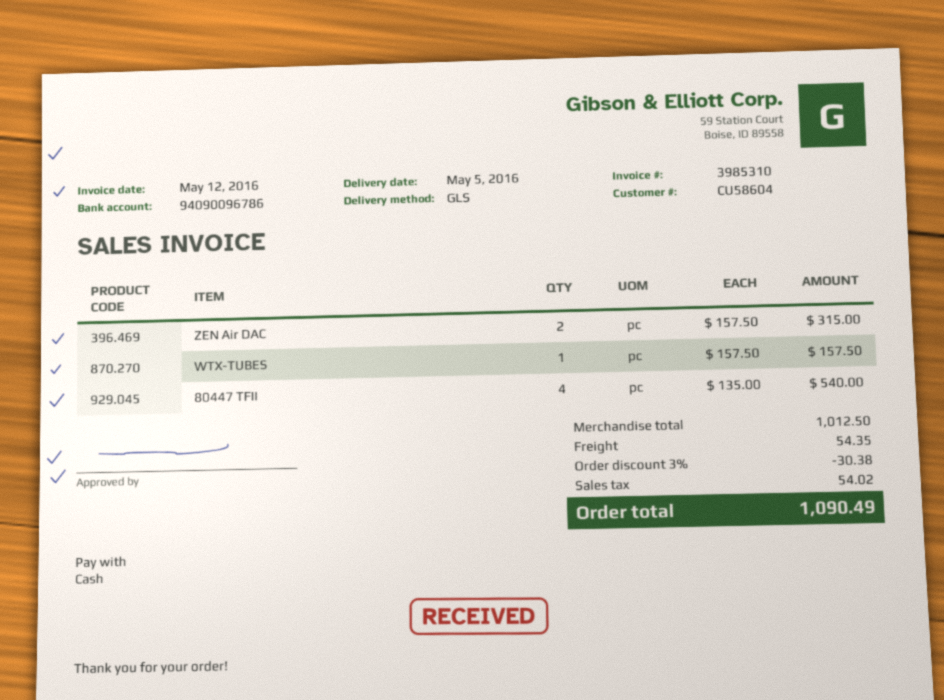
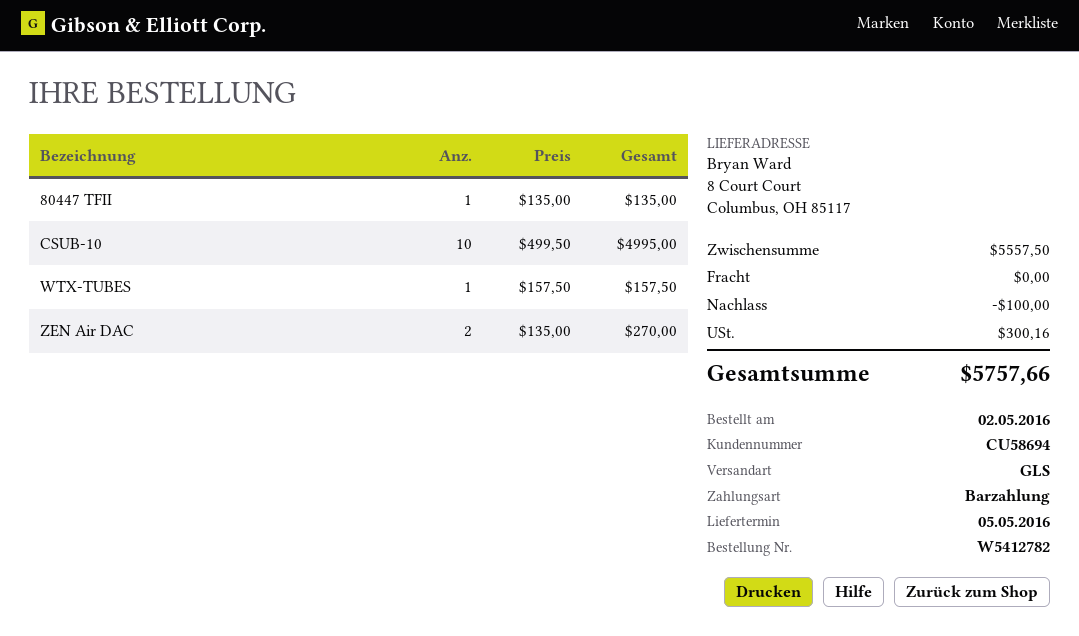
customer number: CU58604 -> CU58694
ZEN Air DAC: 2 x 157.50 = 315.00 -> 2 x 135.00 = 270.00
80447 TFII: 4 x 135.00 = 540.00 -> 1 x 135.00 = 135.00
CSUB-10: none -> 10 x 499.50 = 4995.00
subtotal: 1012.50 -> 5557.50
discount: 30.38 -> 100.00
shipping: 54.35 -> 0.00
tax: 54.02 -> 300.16
total: 1090.49 -> 5757.66

